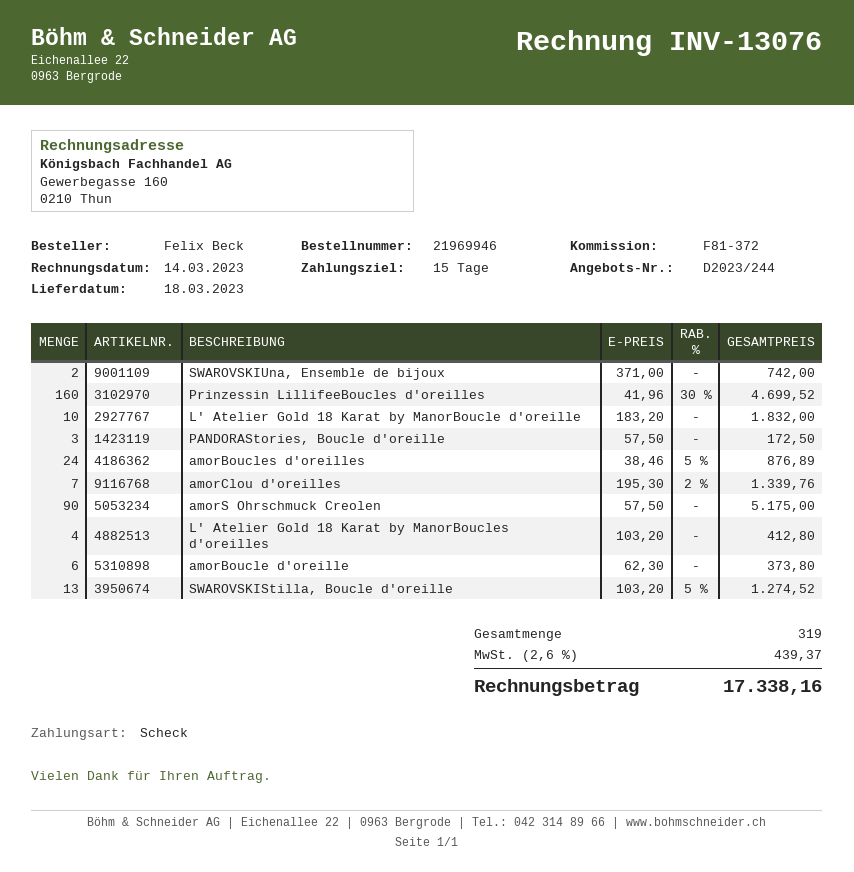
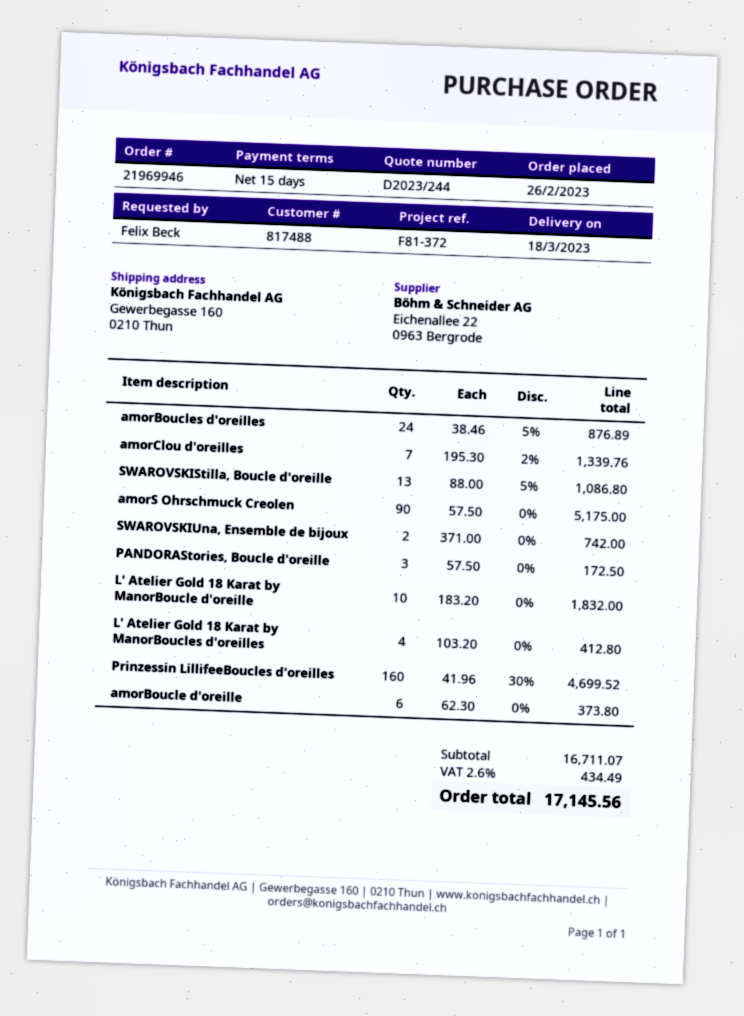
SWAROVSKIStilla, Boucle d'oreille: 13 x 103.20 - 5% = 1274.52 -> 13 x 88.00 - 5% = 1086.80
tax: 2.6% = 439.37 -> 2.6% = 434.49
total: 17338.16 -> 17145.56

